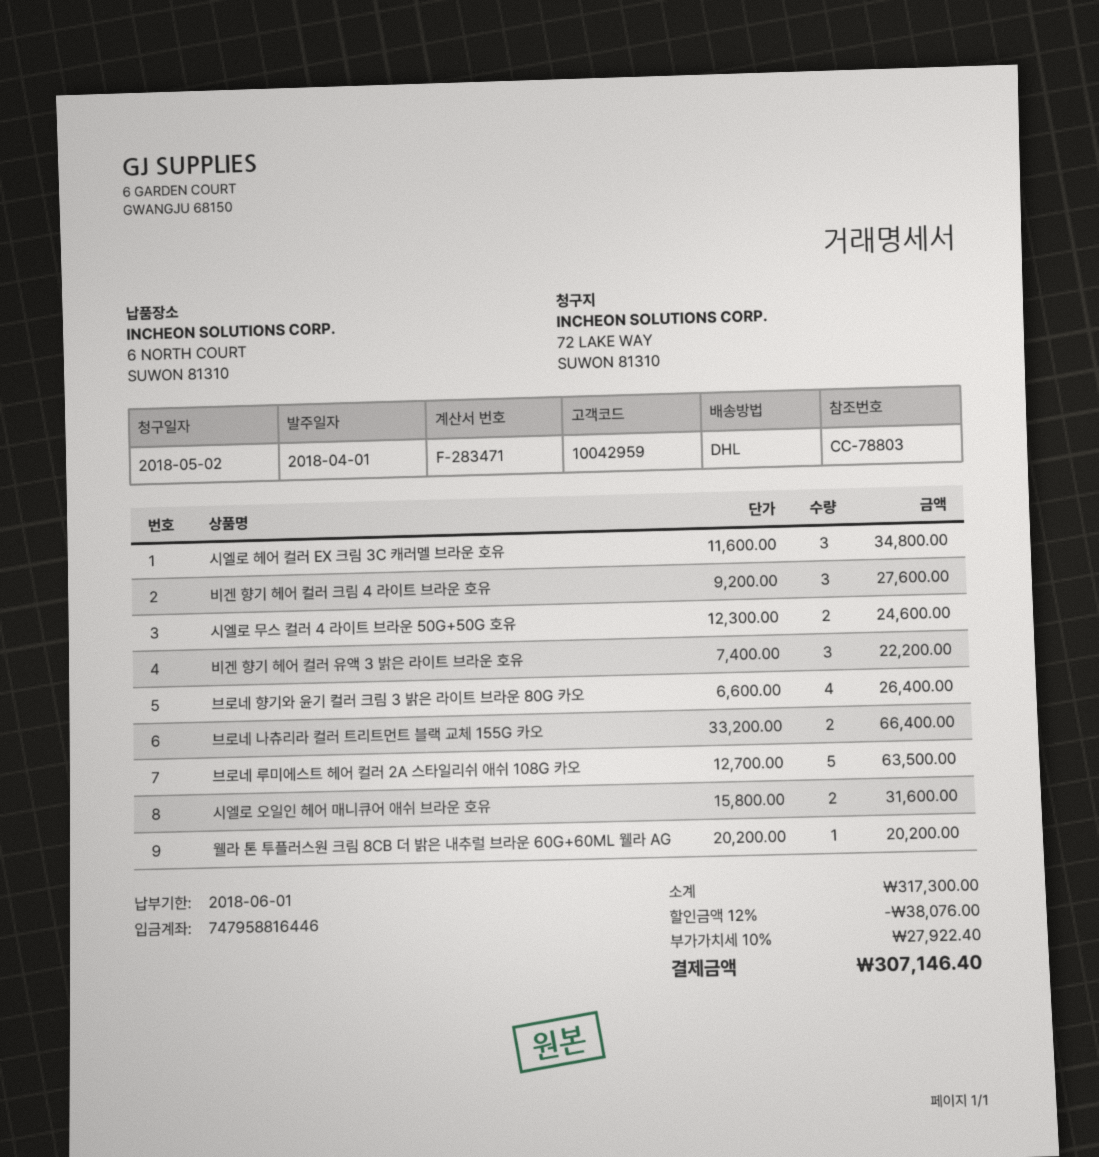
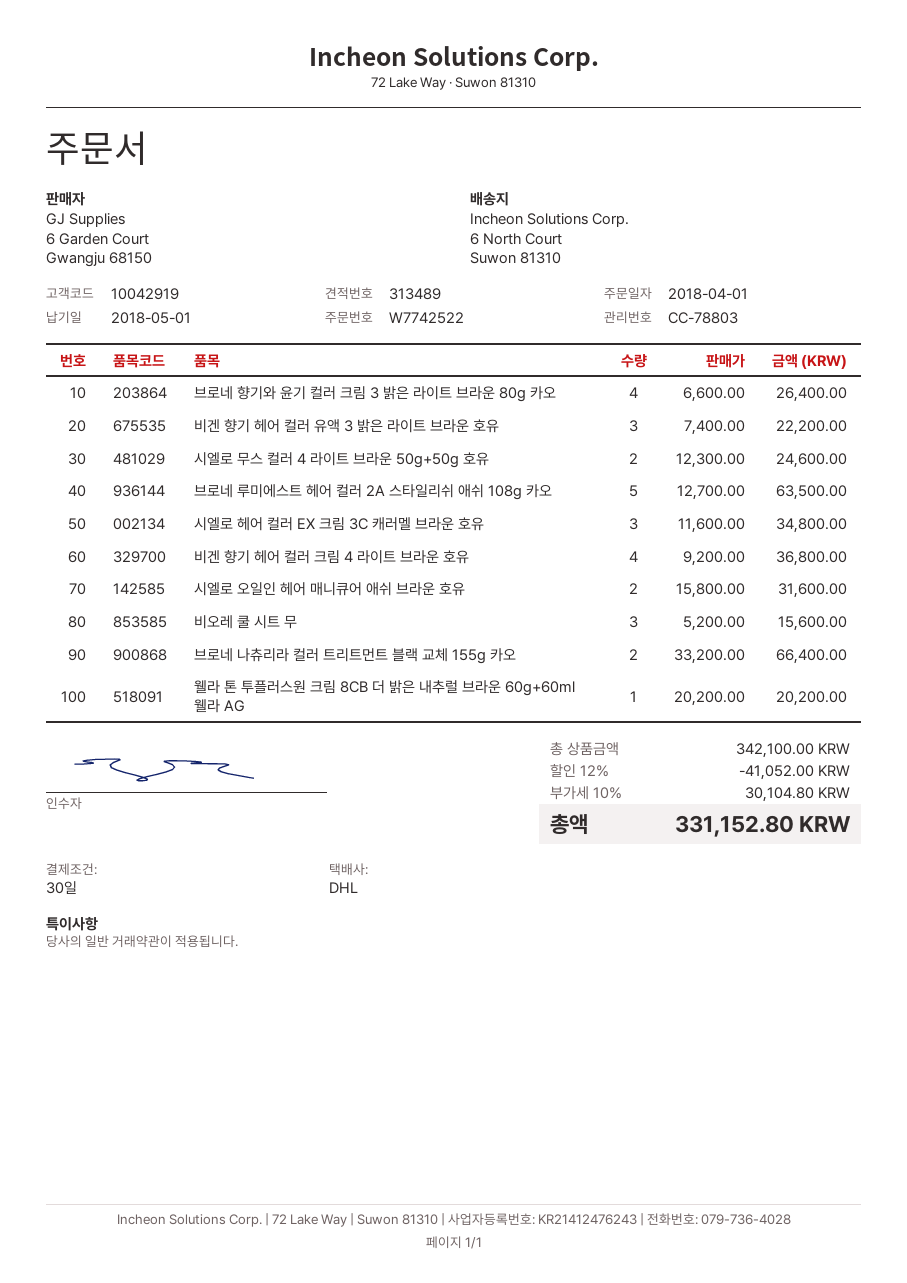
customer number: 10042959 -> 10042919
비겐 향기 헤어 컬러 크림 4 라이트 브라운 호유: 3 x 9200.00 = 27600.00 -> 4 x 9200.00 = 36800.00
비오레 쿨 시트 무: none -> 3 x 5200.00 = 15600.00
subtotal: 317300.00 -> 342100.00
discount: 12% = 38076.00 -> 12% = 41052.00
tax: 10% = 27922.40 -> 10% = 30104.80
total: 307146.40 -> 331152.80

